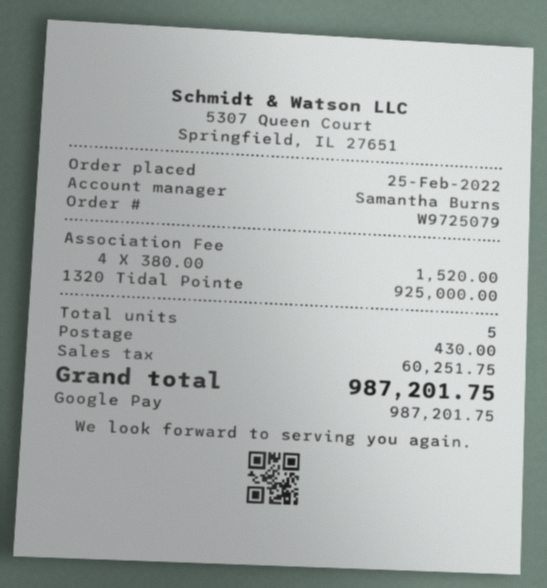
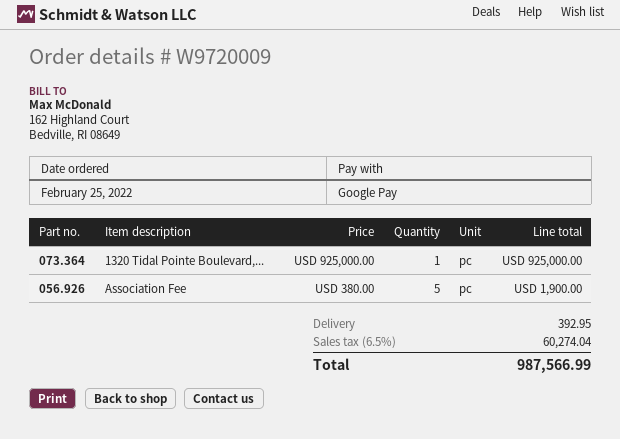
order number: W9725079 -> W9720009
Association Fee: 4 x 380.00 = 1520.00 -> 5 x 380.00 = 1900.00
shipping: 430.00 -> 392.95
tax: 60251.75 -> 60274.04
total: 987201.75 -> 987566.99

